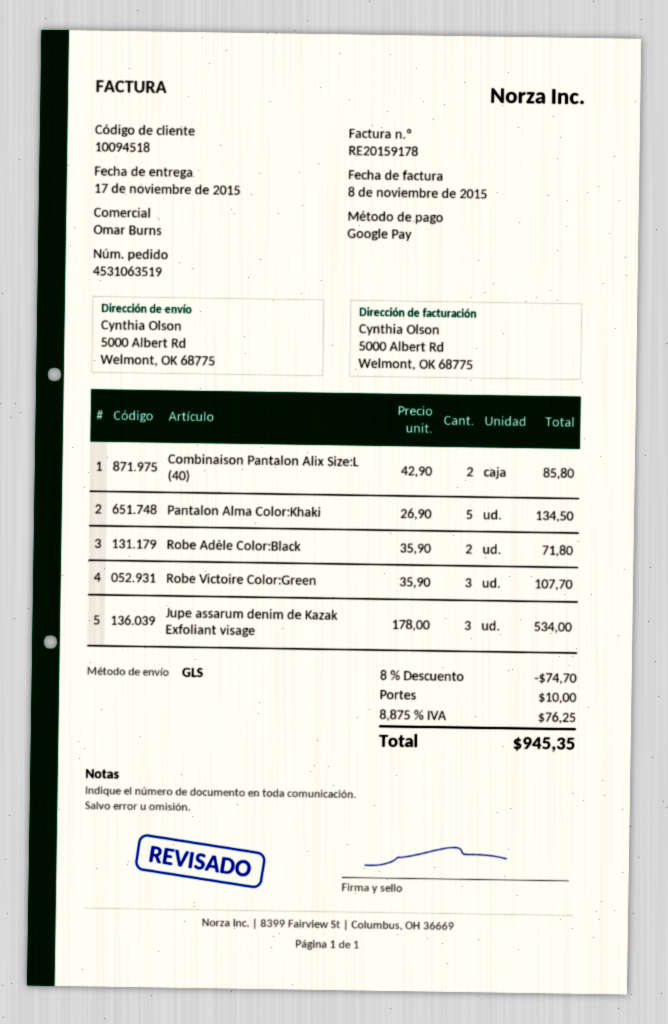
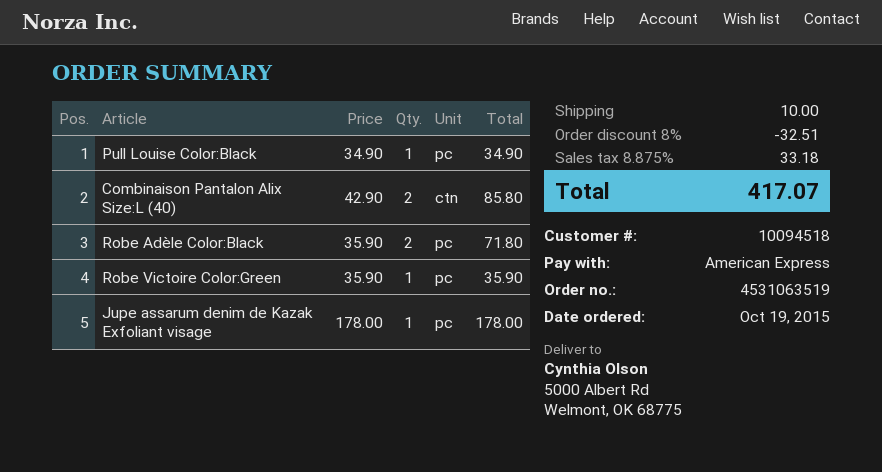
payment method: Google Pay -> American Express
Pantalon Alma Color:Khaki: 5 x 26.90 = 134.50 -> none
Robe Victoire Color:Green: 3 x 35.90 = 107.70 -> 1 x 35.90 = 35.90
Jupe assarum denim de Kazak Exfoliant visage: 3 x 178.00 = 534.00 -> 1 x 178.00 = 178.00
Pull Louise Color:Black: none -> 1 x 34.90 = 34.90
discount: 8% = 74.70 -> 8% = 32.51
tax: 8.875% = 76.25 -> 8.875% = 33.18
total: 945.35 -> 417.07

